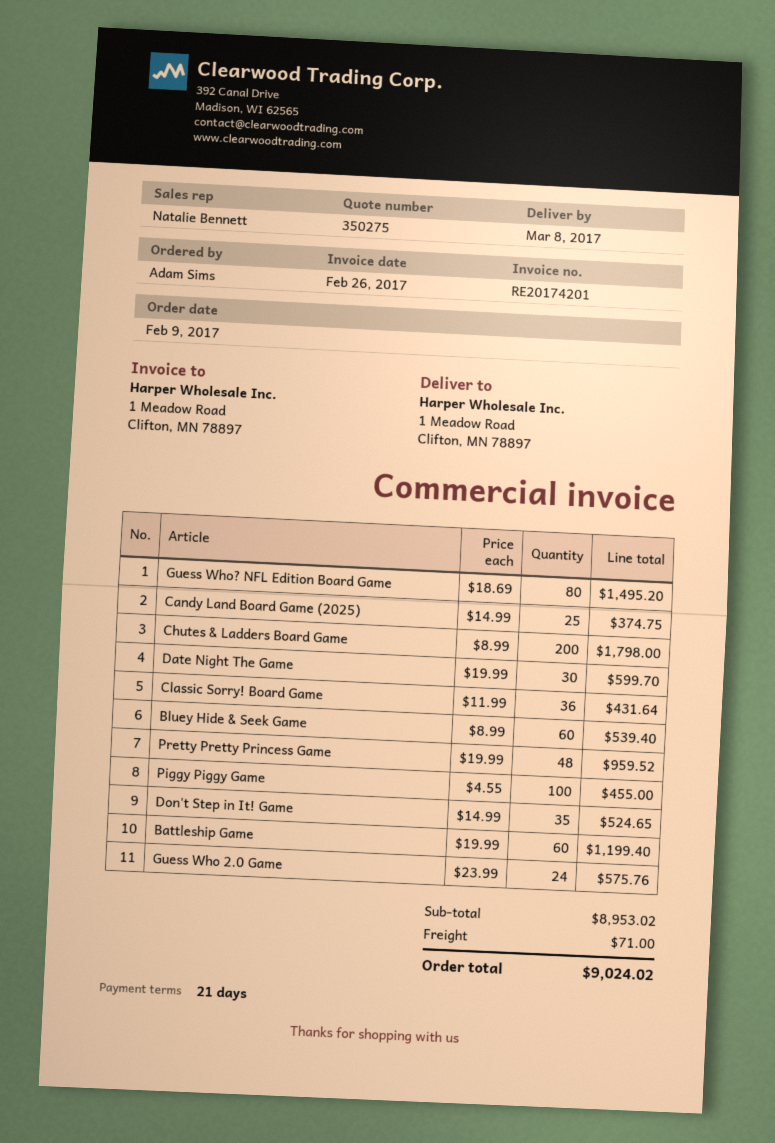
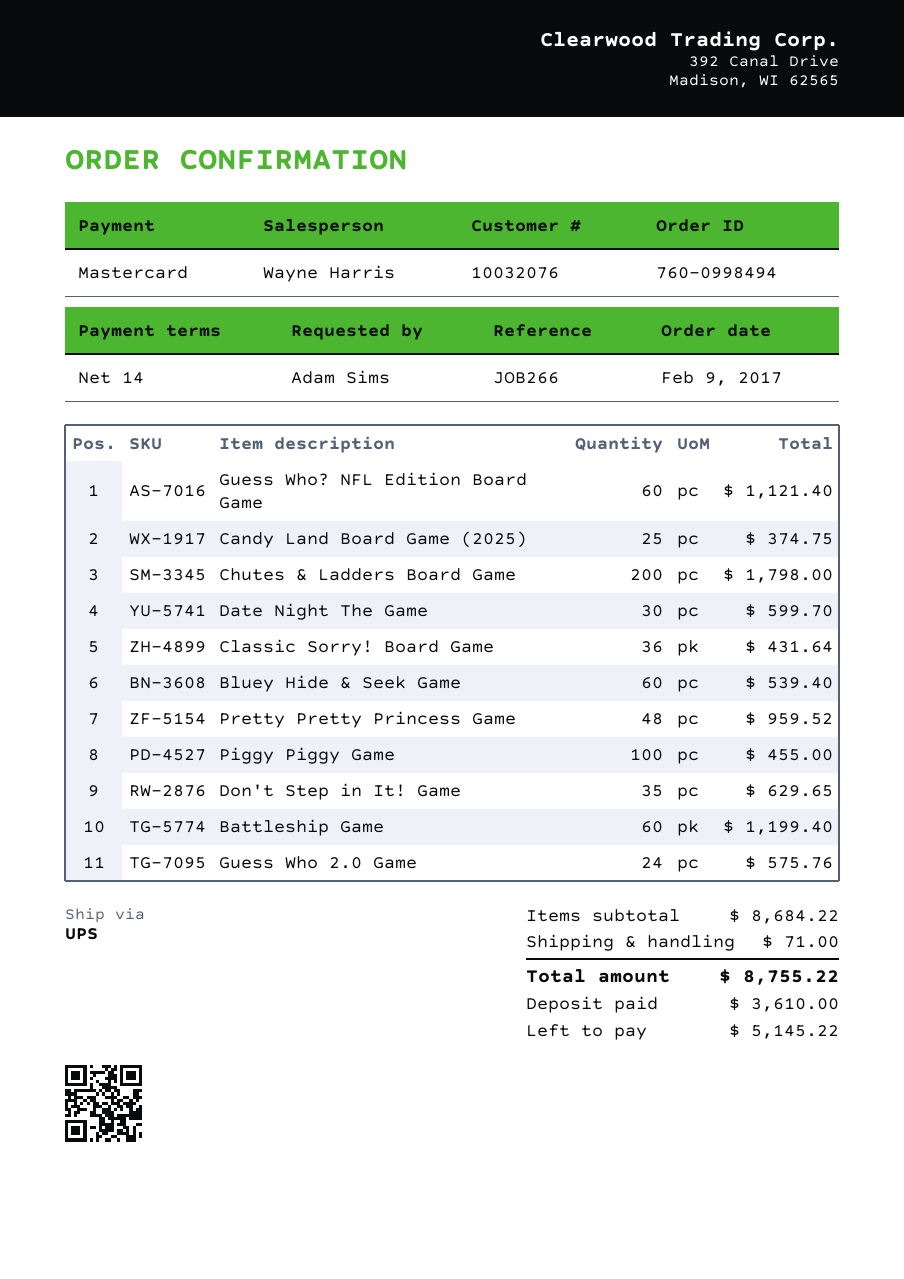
payment terms: 21 days -> 14 days
sales rep: Natalie Bennett -> Wayne Harris
Guess Who? NFL Edition Board Game: 80 for 1495.20 -> 60 for 1121.40
Don't Step in It! Game: 35 for 524.65 -> 35 for 629.65
subtotal: 8953.02 -> 8684.22
total: 9024.02 -> 8755.22

